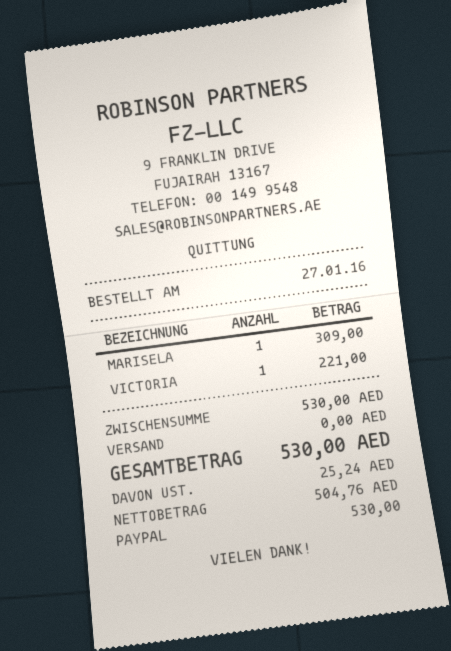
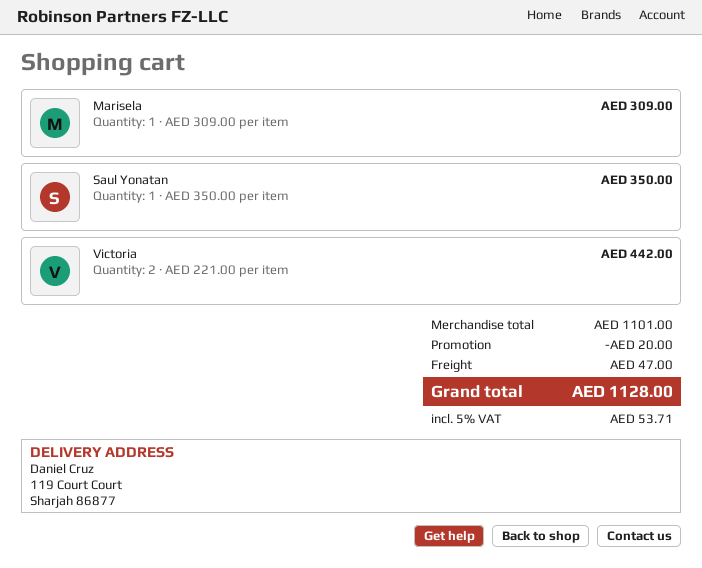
VICTORIA: 1 for 221.00 -> 2 for 442.00
Saul Yonatan: none -> 1 for 350.00
subtotal: 530.00 -> 1101.00
discount: none -> 20.00
shipping: 0.00 -> 47.00
tax: 25.24 -> 53.71
total: 530.00 -> 1128.00

